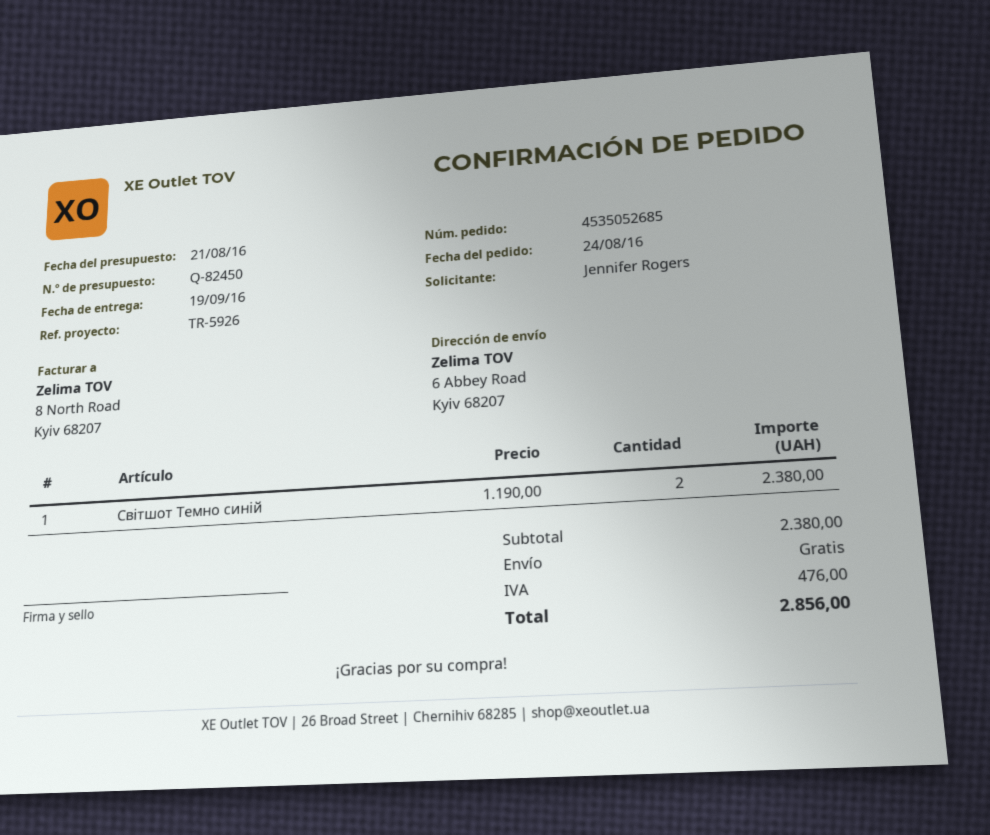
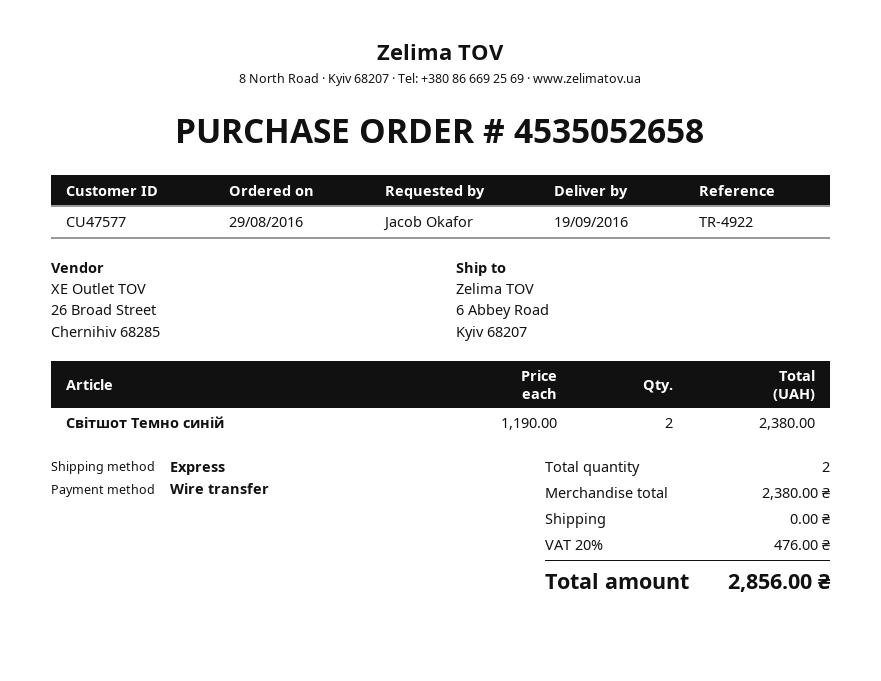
order number: 4535052685 -> 4535052658
order date: 2016-08-24 -> 2016-08-29
reference: TR-5926 -> TR-4922
ordered by: Jennifer Rogers -> Jacob Okafor

